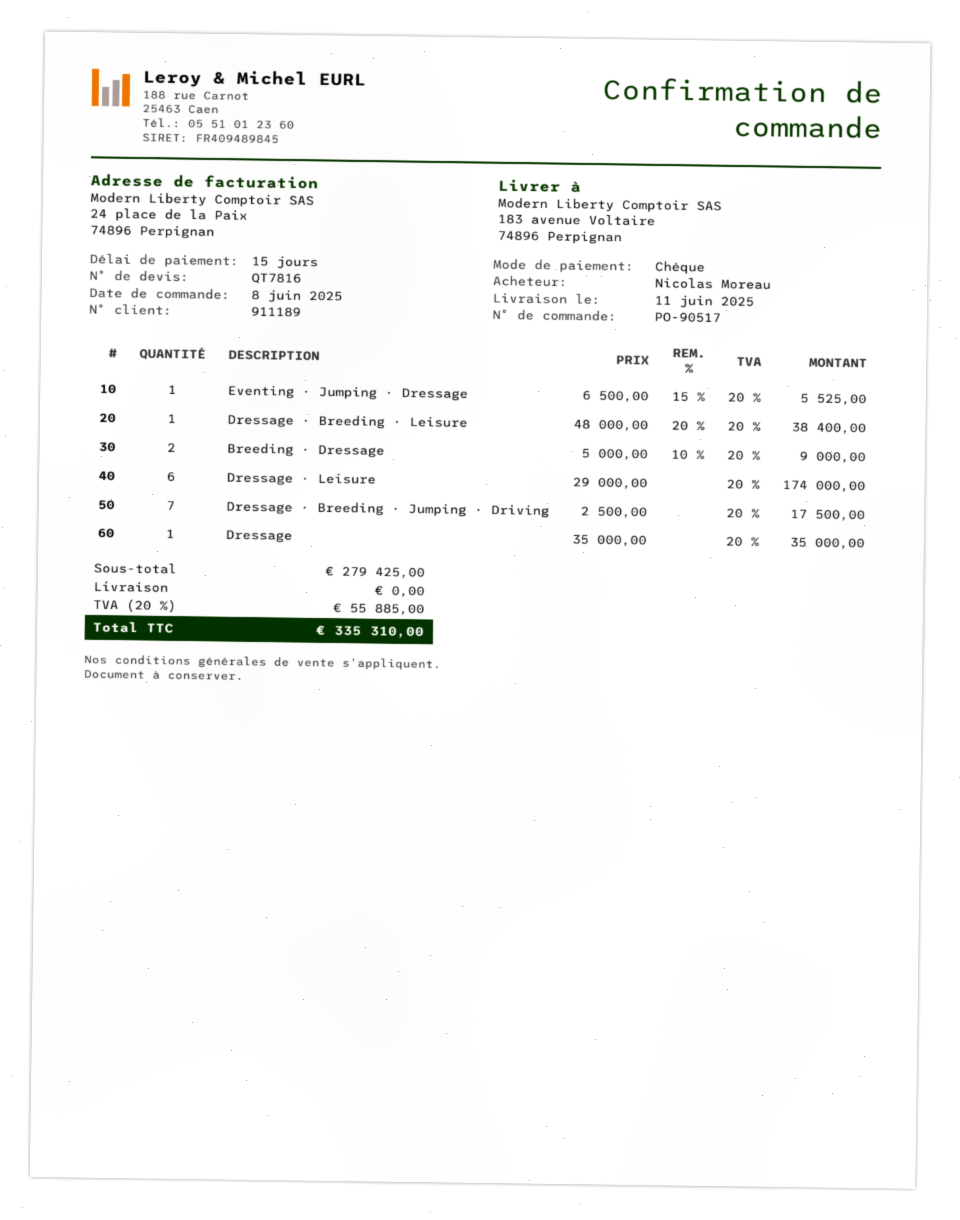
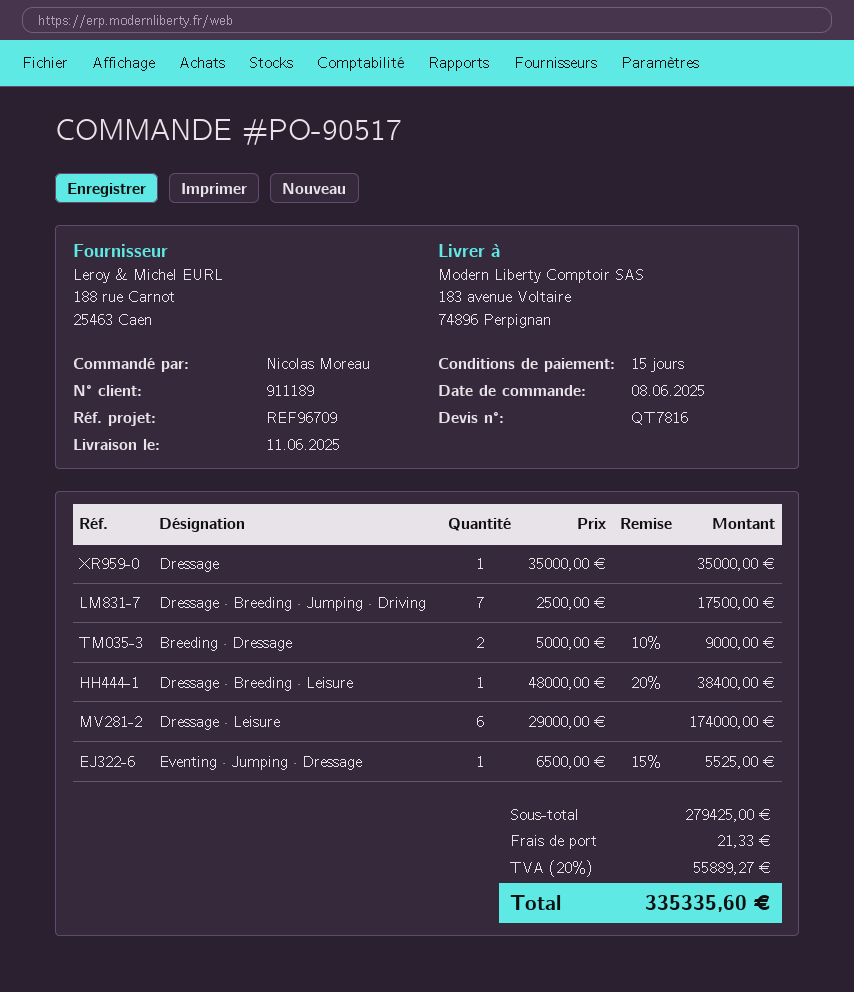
shipping: 0.00 -> 21.33
tax: 20% = 55885.00 -> 20% = 55889.27
total: 335310.00 -> 335335.60

